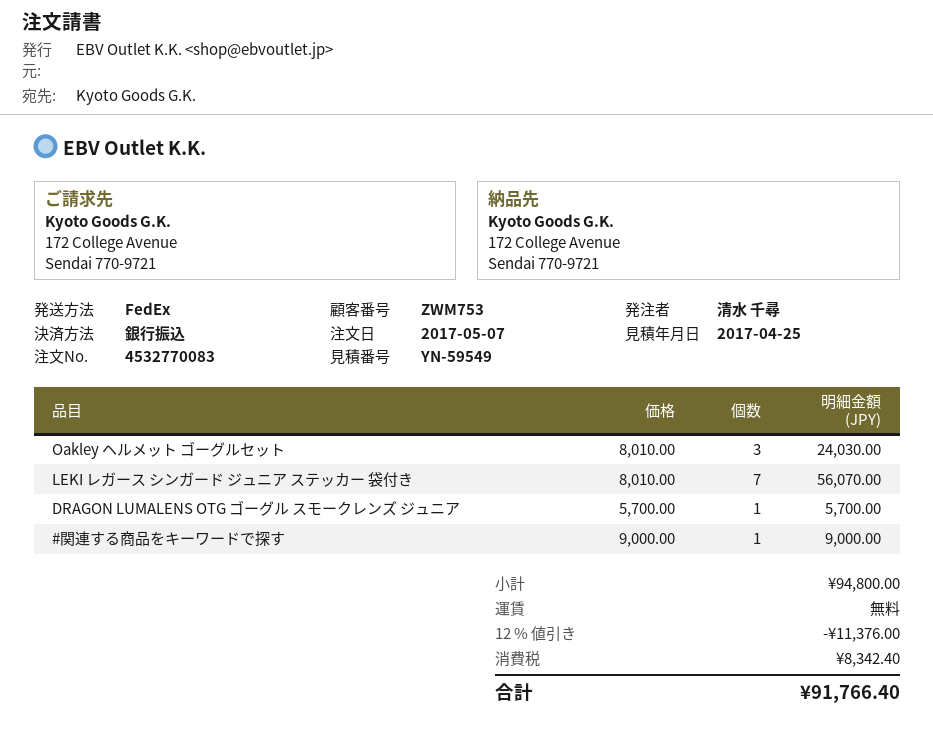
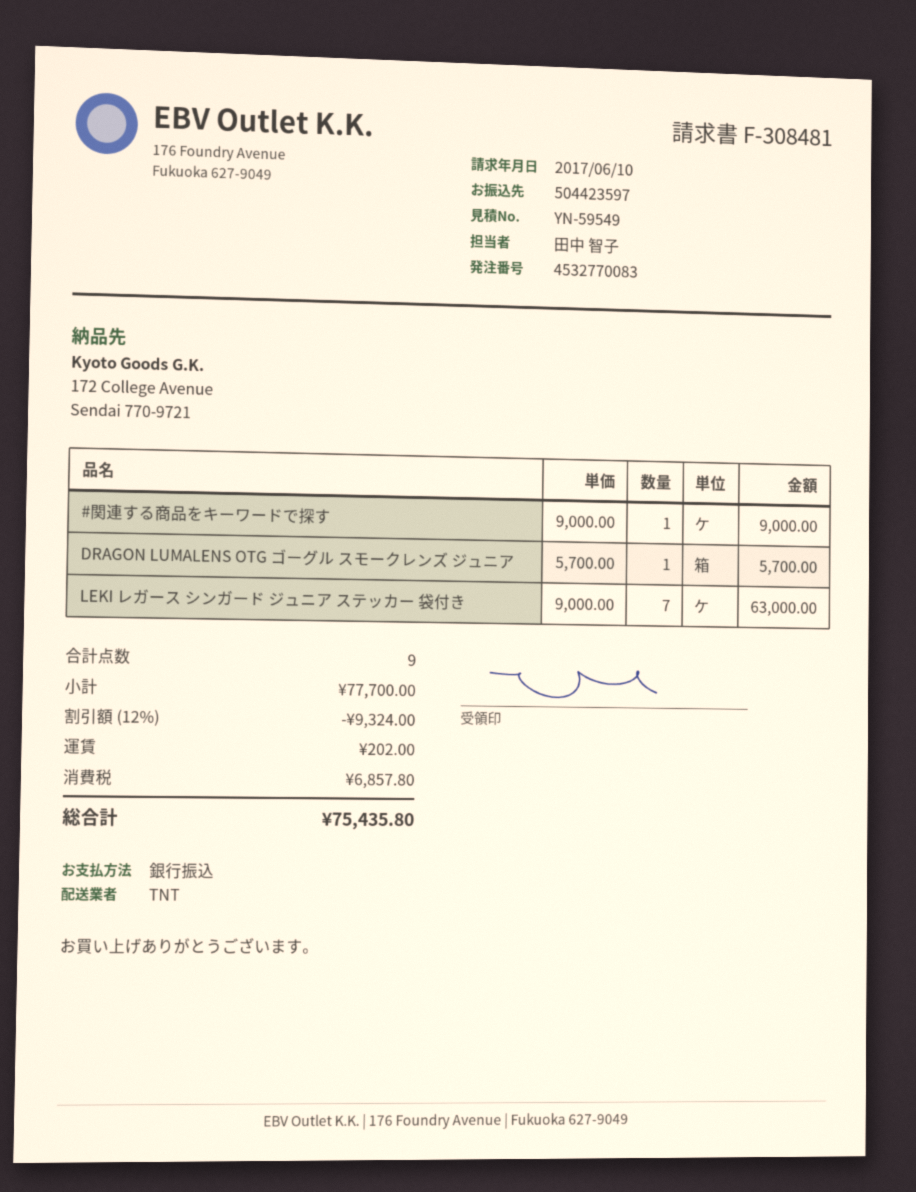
shipping method: FedEx -> TNT
Oakley ヘルメット ゴーグルセット: 3 x 8010.00 = 24030.00 -> none
LEKI レガース シンガード ジュニア ステッカー 袋付き: 7 x 8010.00 = 56070.00 -> 7 x 9000.00 = 63000.00
subtotal: 94800.00 -> 77700.00
discount: 12% = 11376.00 -> 12% = 9324.00
shipping: 0.00 -> 202.00
tax: 8342.40 -> 6857.80
total: 91766.40 -> 75435.80

